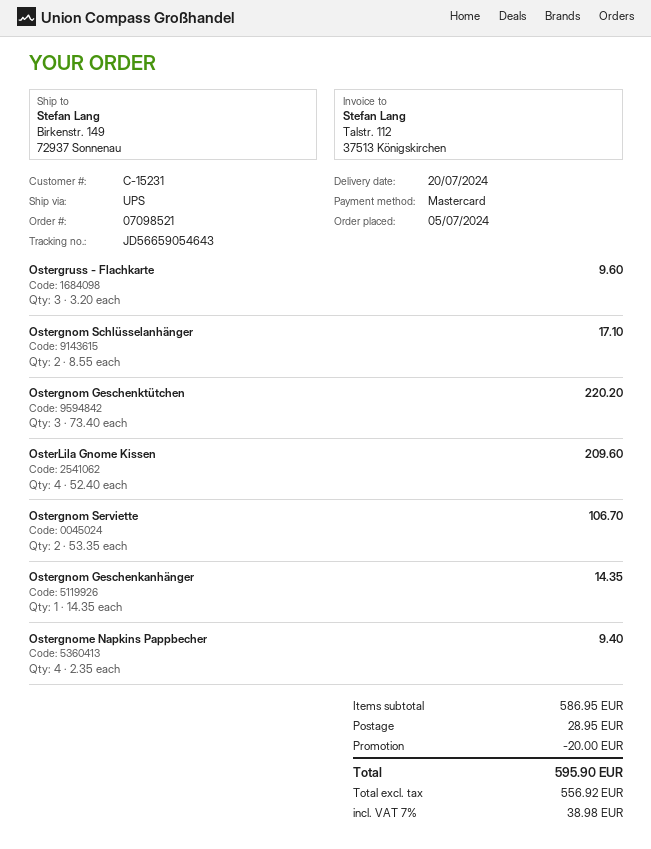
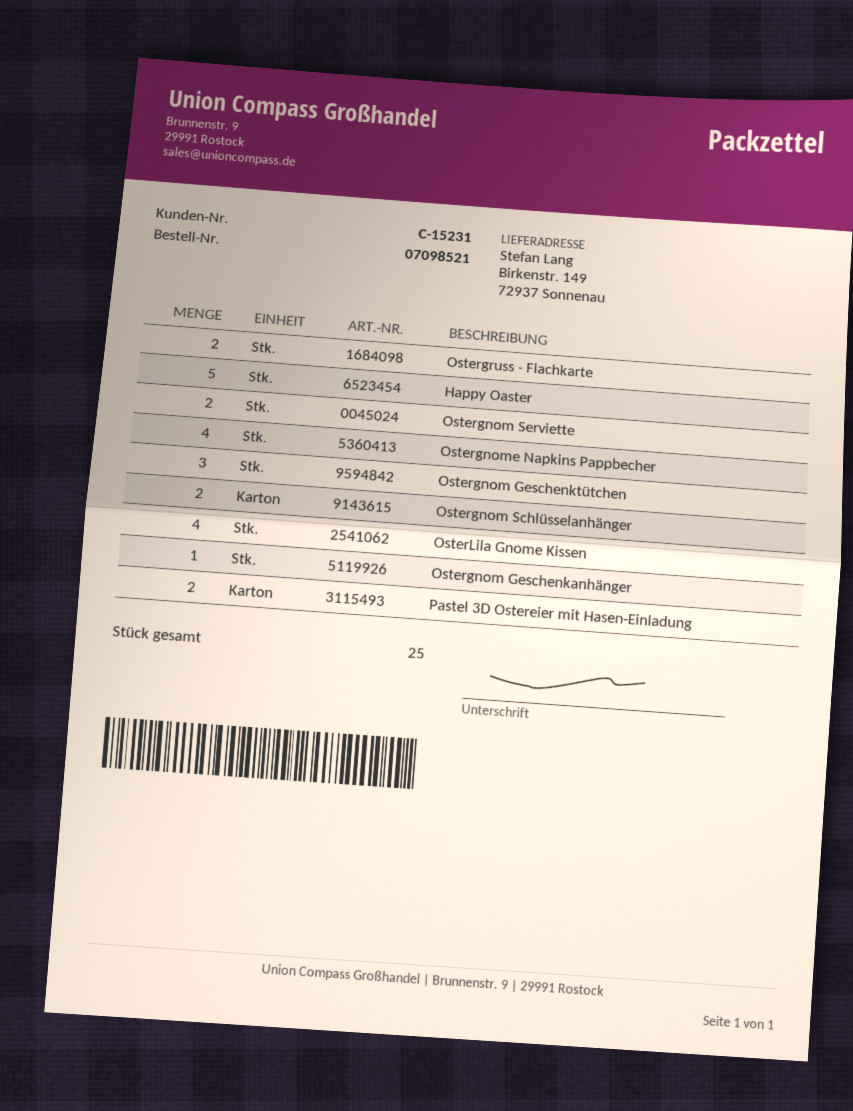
Ostergruss - Flachkarte: 3 -> 2
Happy Oaster: none -> 5
Pastel 3D Ostereier mit Hasen-Einladung: none -> 2

